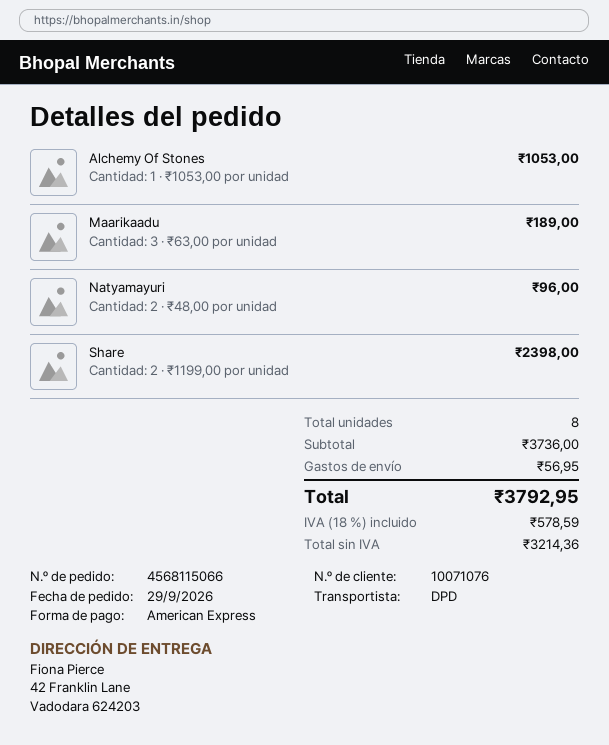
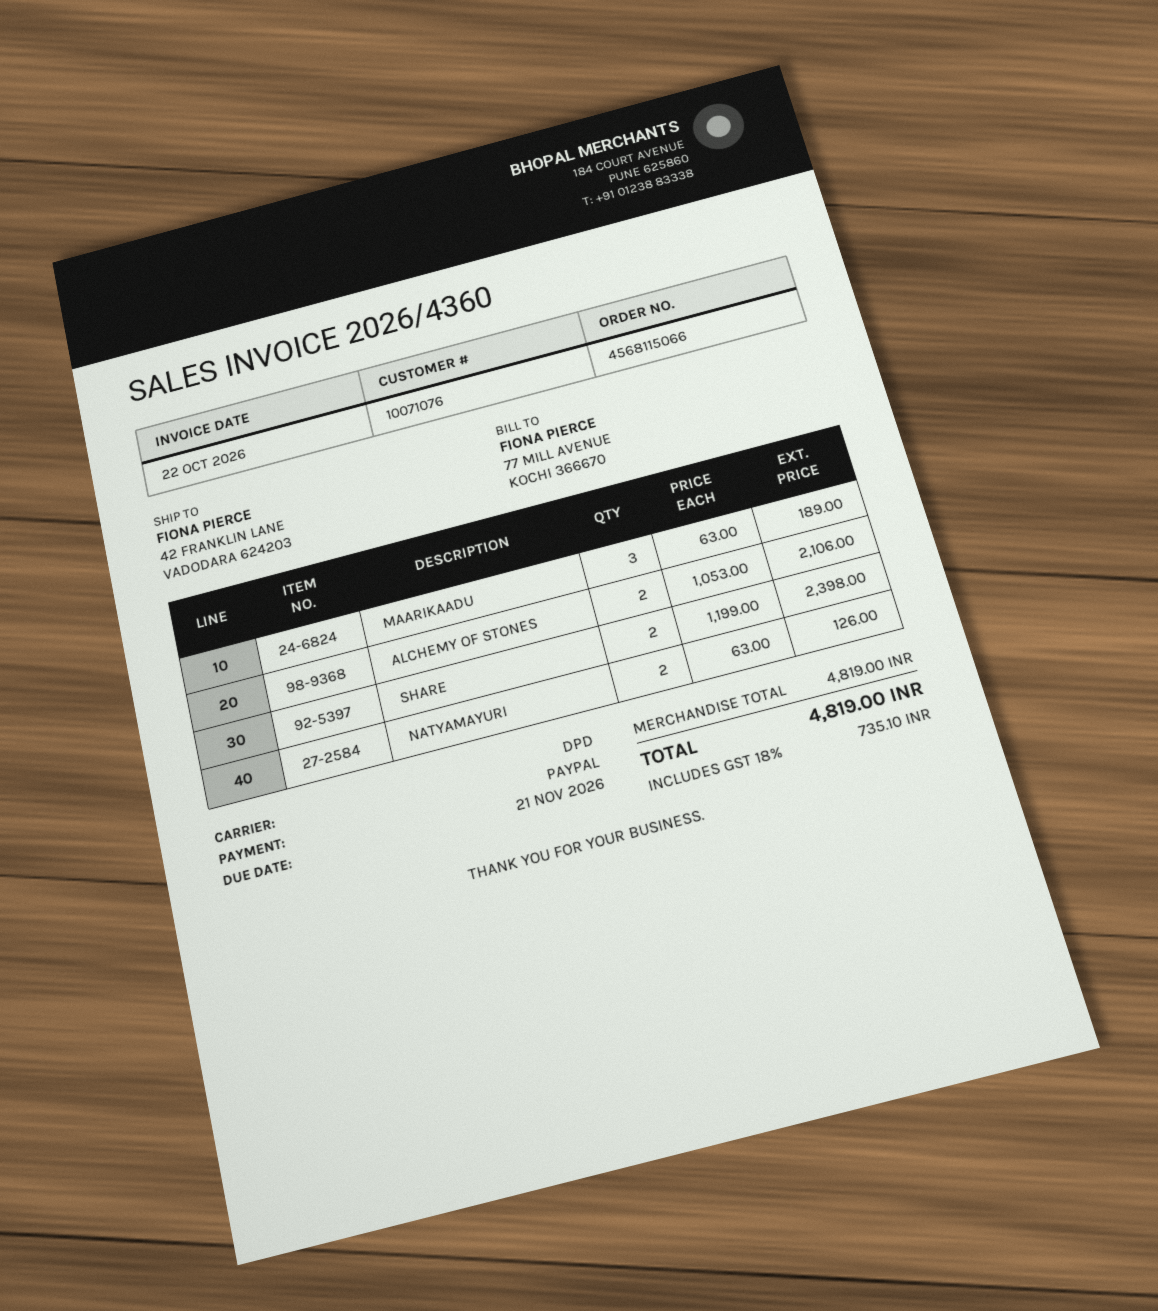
payment method: American Express -> PayPal
Alchemy Of Stones: 1 x 1053.00 = 1053.00 -> 2 x 1053.00 = 2106.00
Natyamayuri: 2 x 48.00 = 96.00 -> 2 x 63.00 = 126.00
subtotal: 3736.00 -> 4819.00
shipping: 56.95 -> none
tax: 18% = 578.59 -> 18% = 735.10
total: 3792.95 -> 4819.00

